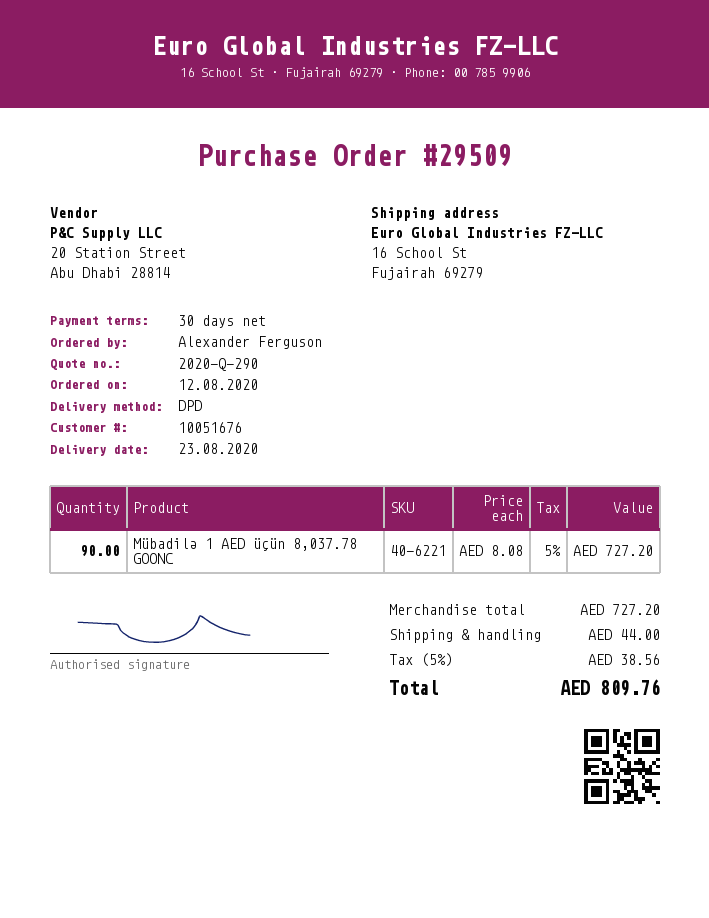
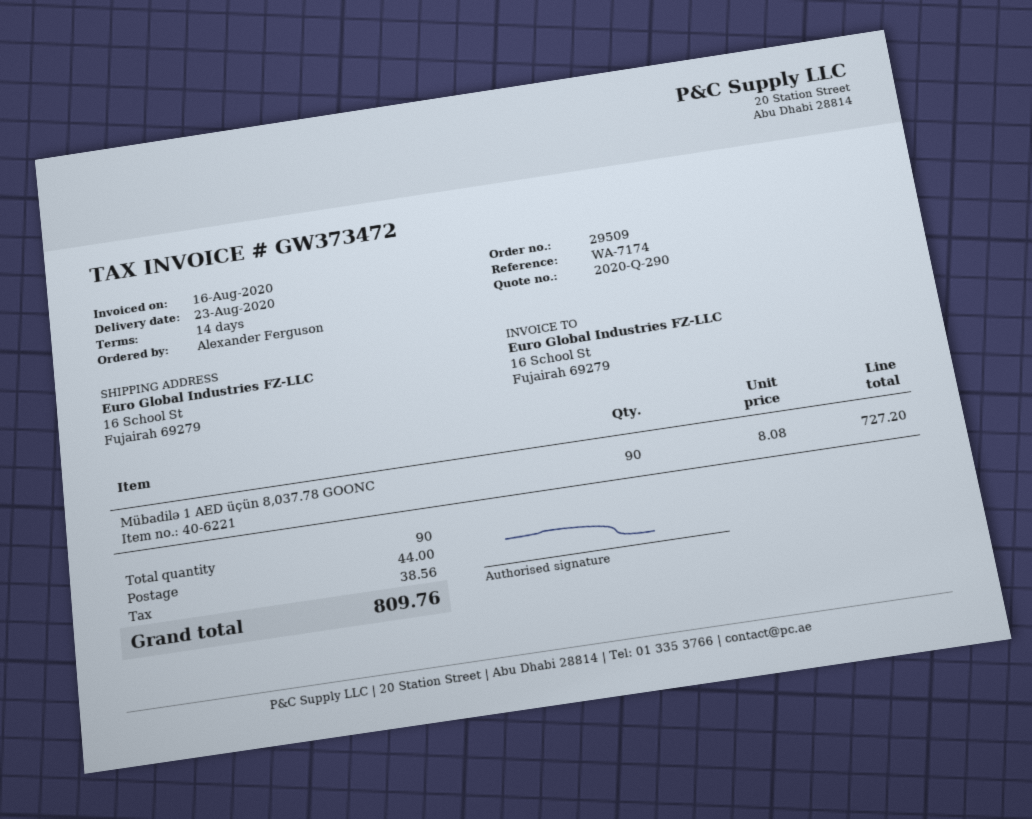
payment terms: 30 days -> 14 days

